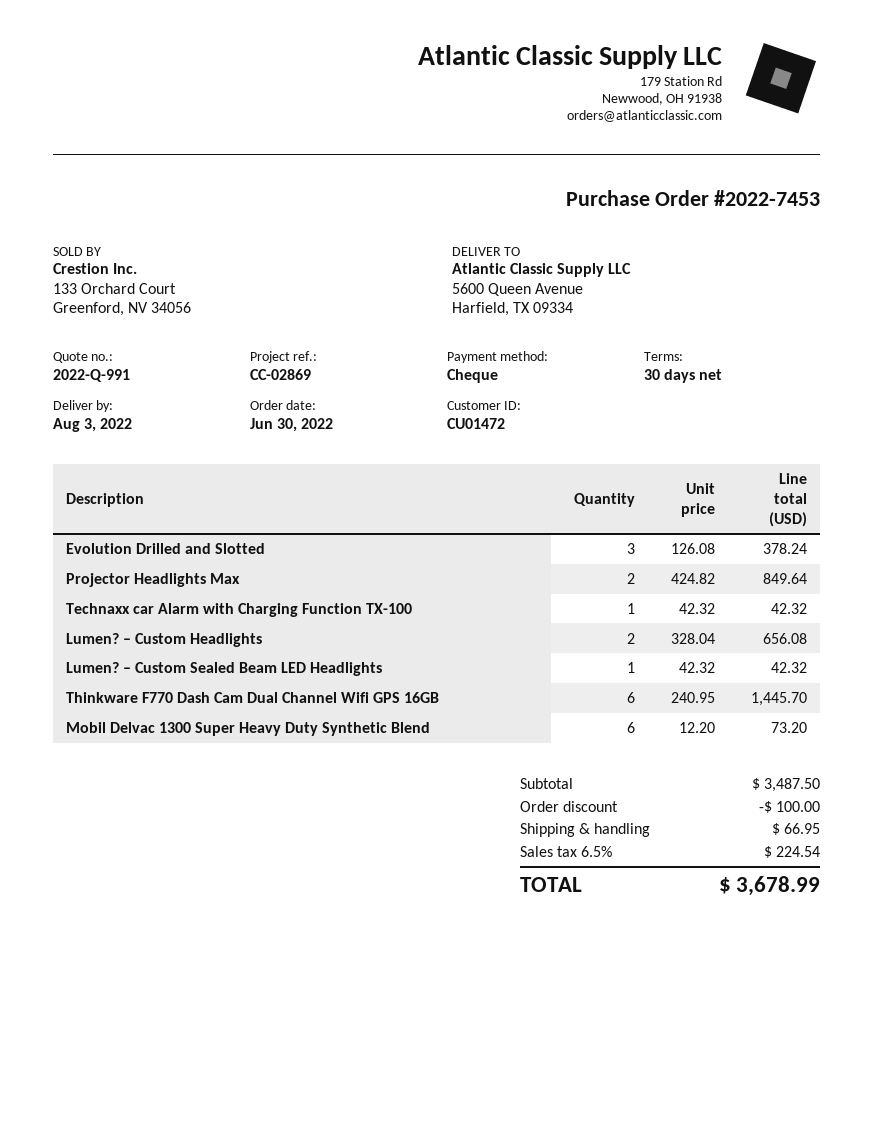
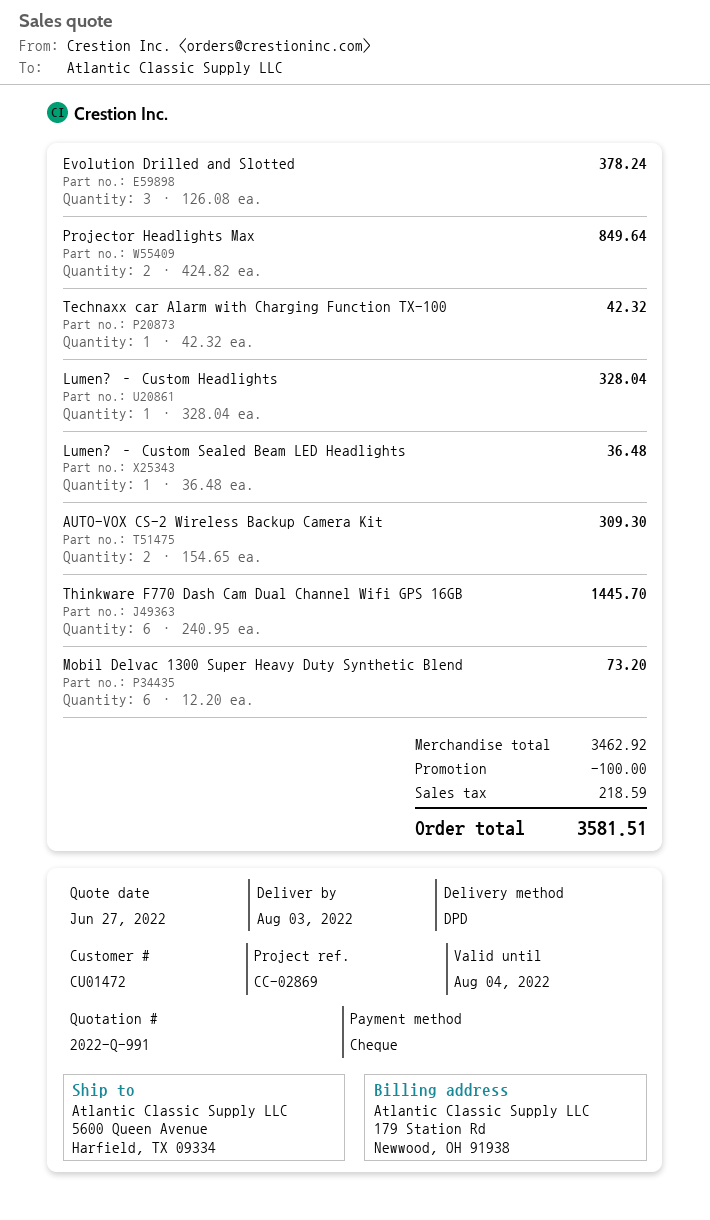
Lumen? – Custom Headlights: 2 x 328.04 = 656.08 -> 1 x 328.04 = 328.04
Lumen? – Custom Sealed Beam LED Headlights: 1 x 42.32 = 42.32 -> 1 x 36.48 = 36.48
AUTO-VOX CS-2 Wireless Backup Camera Kit: none -> 2 x 154.65 = 309.30
subtotal: 3487.50 -> 3462.92
shipping: 66.95 -> none
tax: 224.54 -> 218.59
total: 3678.99 -> 3581.51

